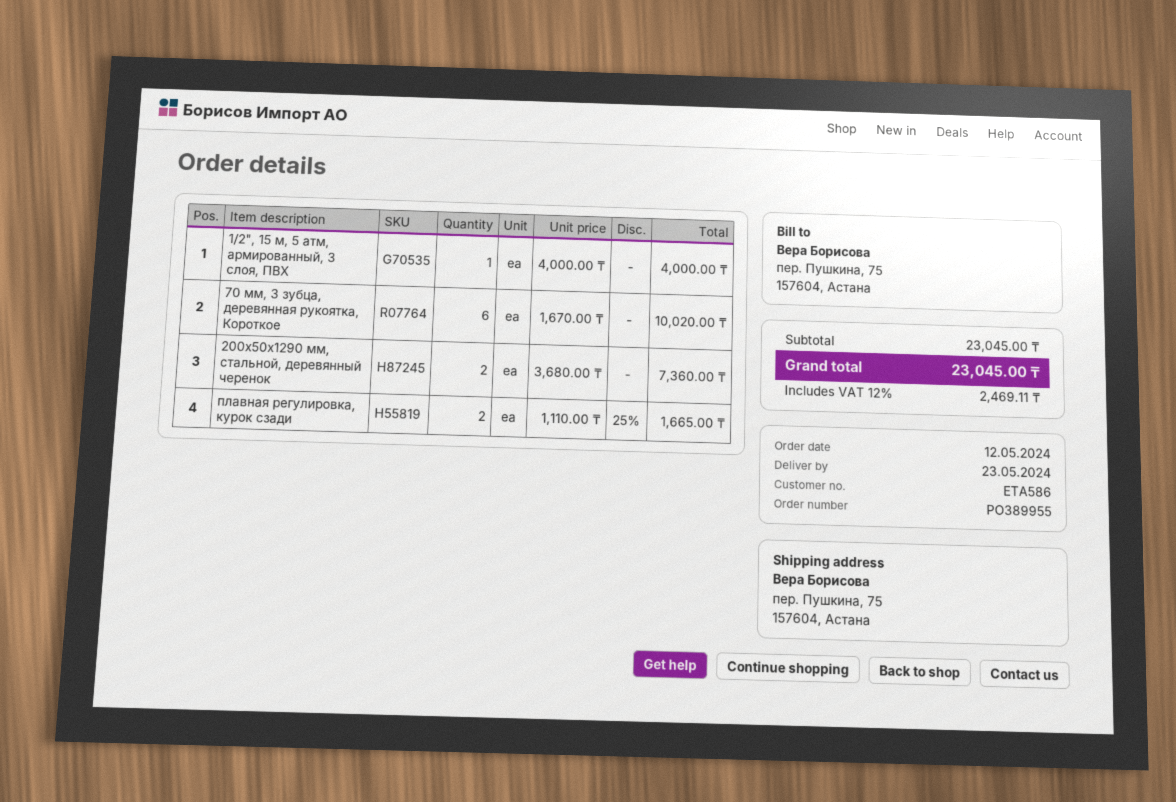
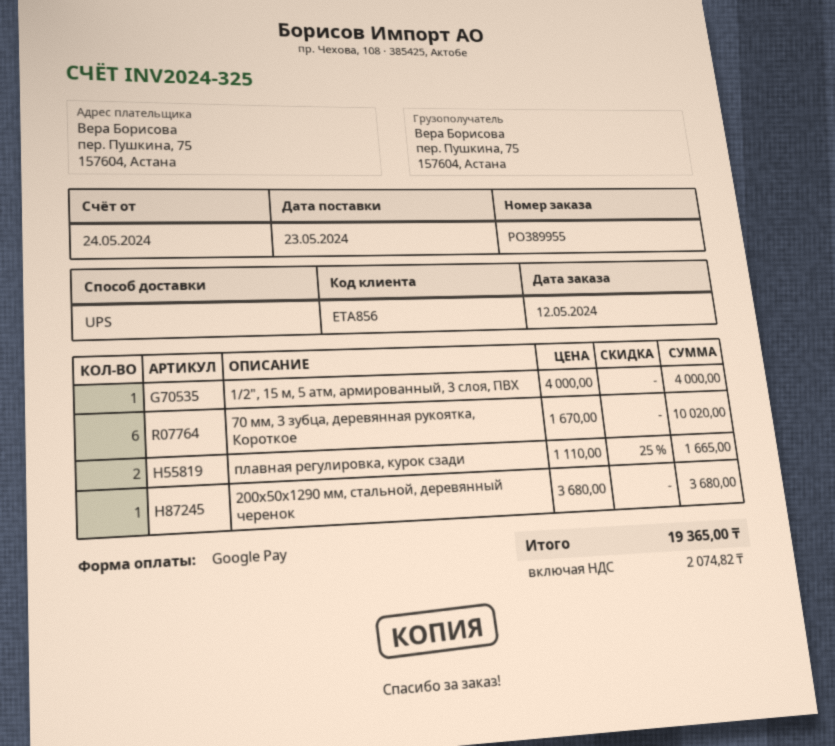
customer number: ETA586 -> ETA856
200х50х1290 мм, стальной, деревянный черенок: 2 x 3680.00 = 7360.00 -> 1 x 3680.00 = 3680.00
tax: 2469.11 -> 2074.82
total: 23045.00 -> 19365.00

